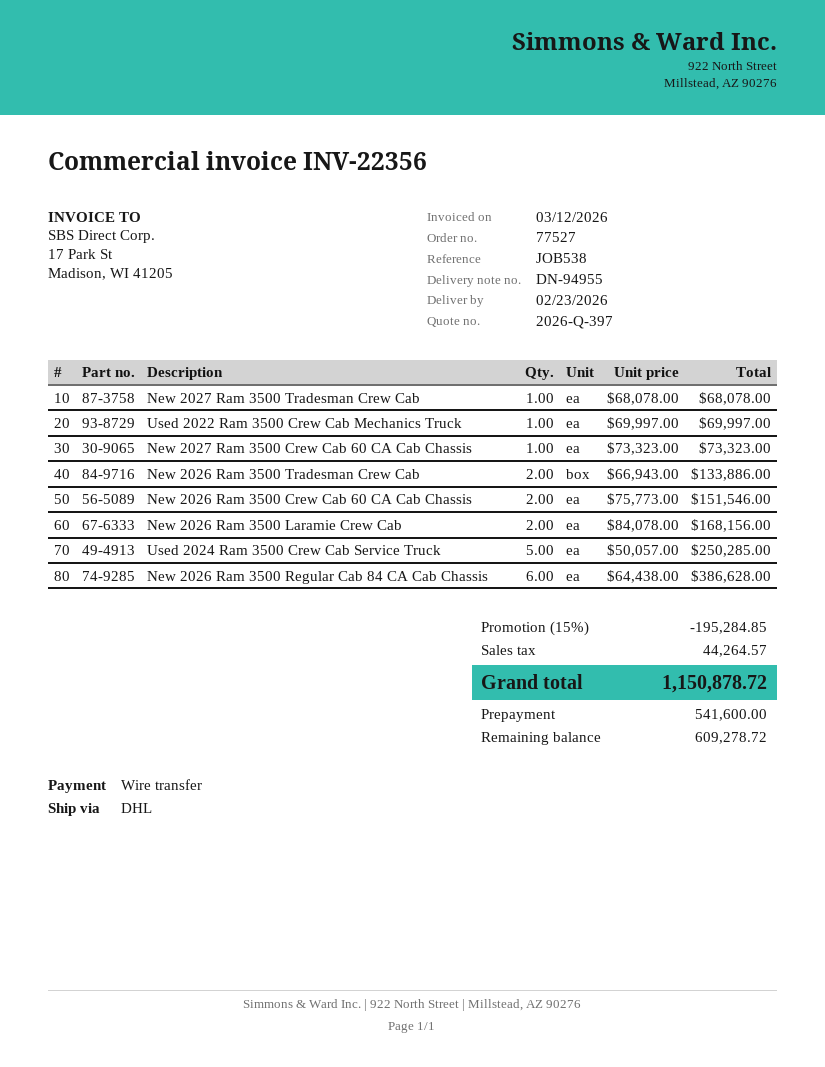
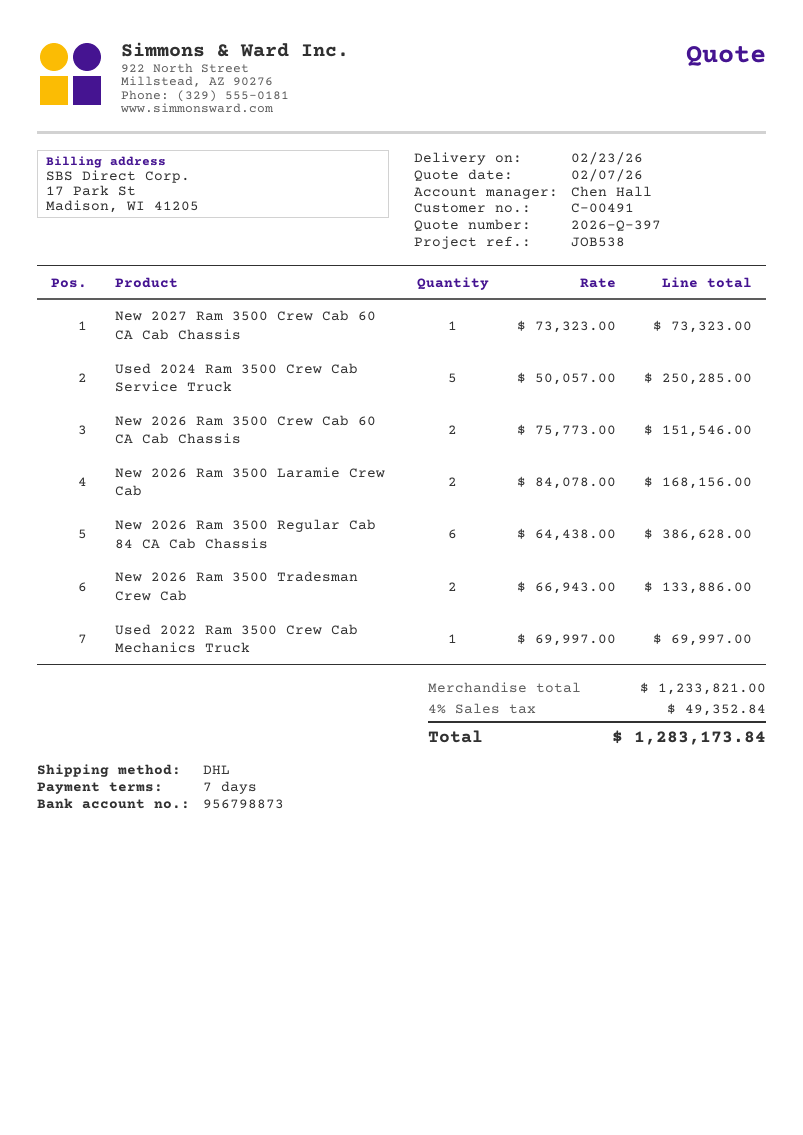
New 2027 Ram 3500 Tradesman Crew Cab: 1 x 68078.00 = 68078.00 -> none
discount: 15% = 195284.85 -> none
tax: 44264.57 -> 49352.84
total: 1150878.72 -> 1283173.84

